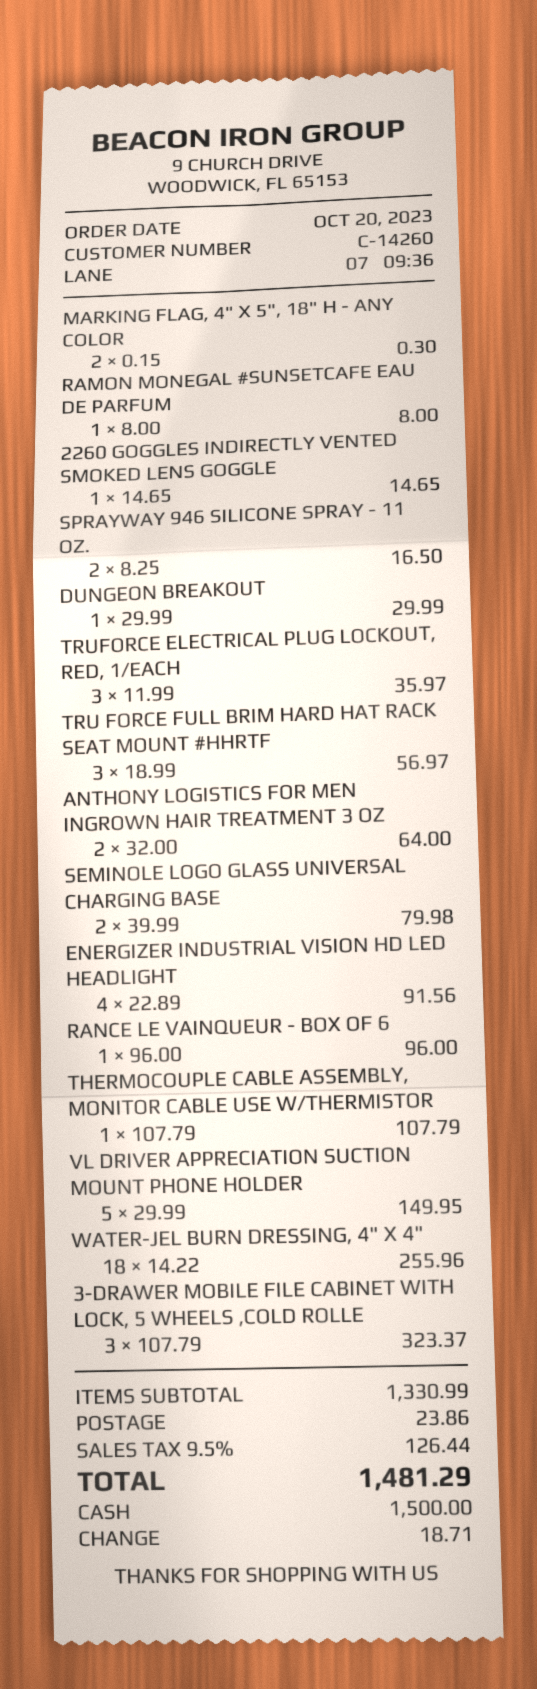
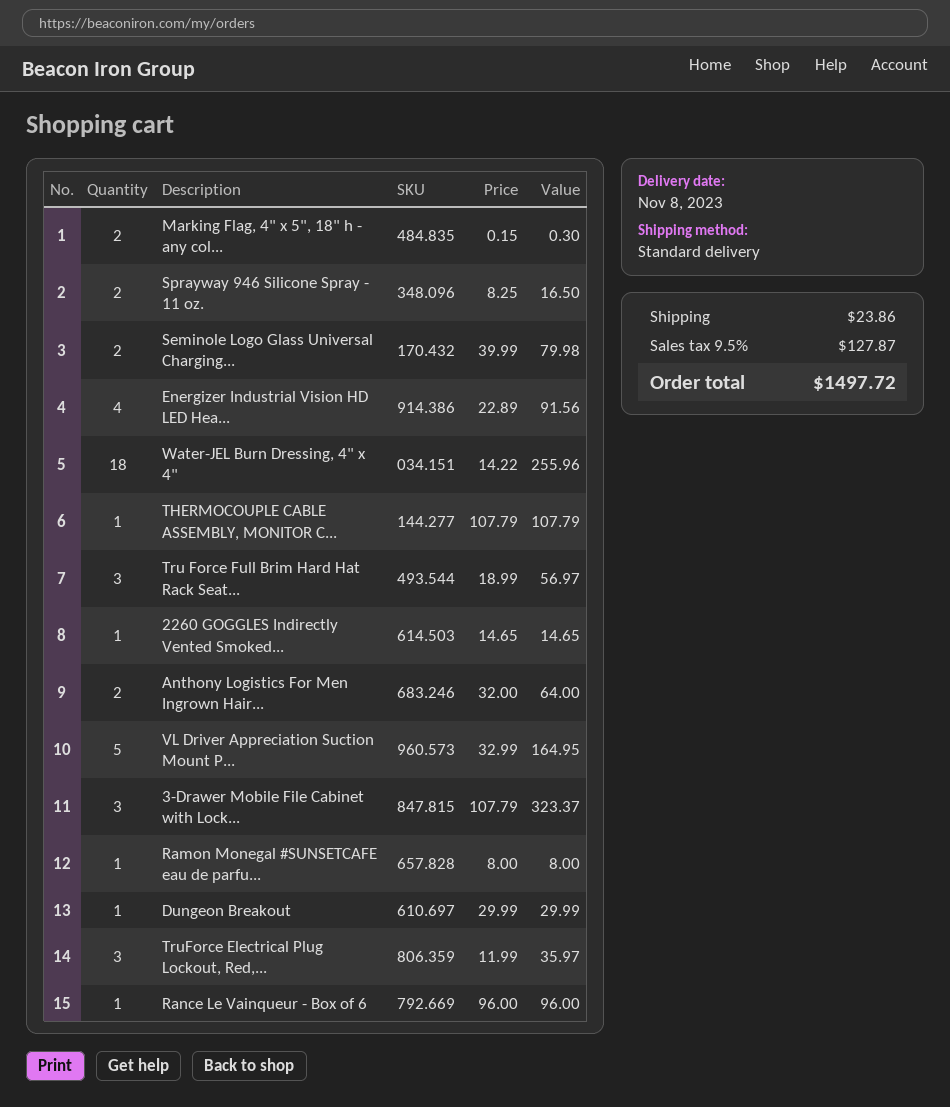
VL DRIVER APPRECIATION SUCTION MOUNT PHONE HOLDER: 5 x 29.99 = 149.95 -> 5 x 32.99 = 164.95
tax: 9.5% = 126.44 -> 9.5% = 127.87
total: 1481.29 -> 1497.72

